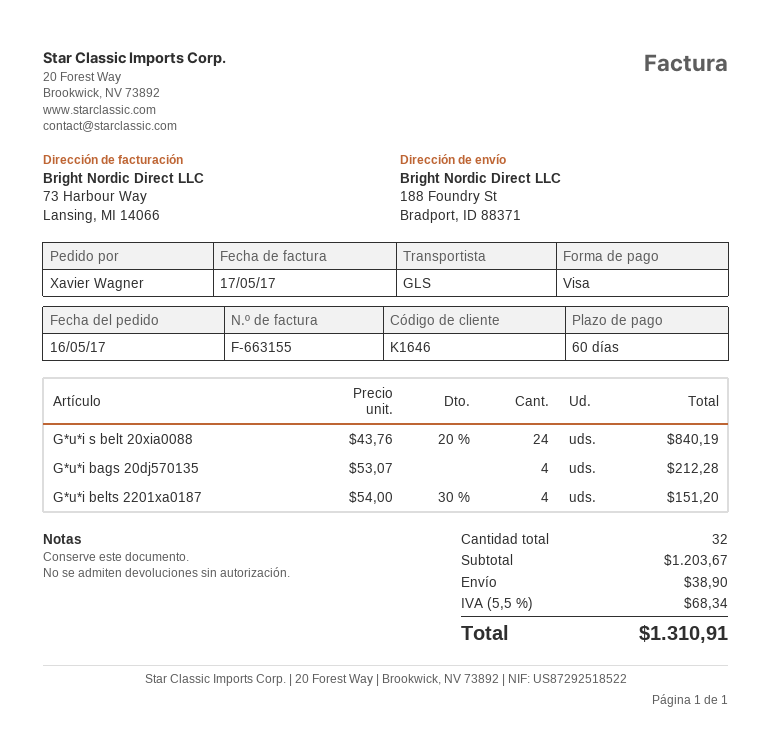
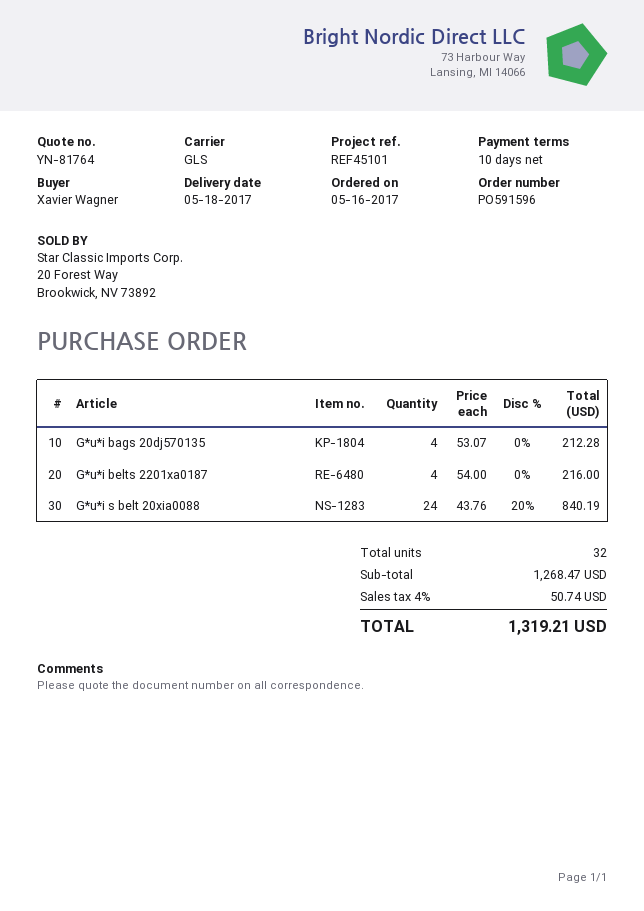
payment terms: 60 days -> 10 days
G*u*i belts 2201xa0187: 4 x 54.00 - 30% = 151.20 -> 4 x 54.00 = 216.00
subtotal: 1203.67 -> 1268.47
shipping: 38.90 -> none
tax: 5.5% = 68.34 -> 4% = 50.74
total: 1310.91 -> 1319.21

